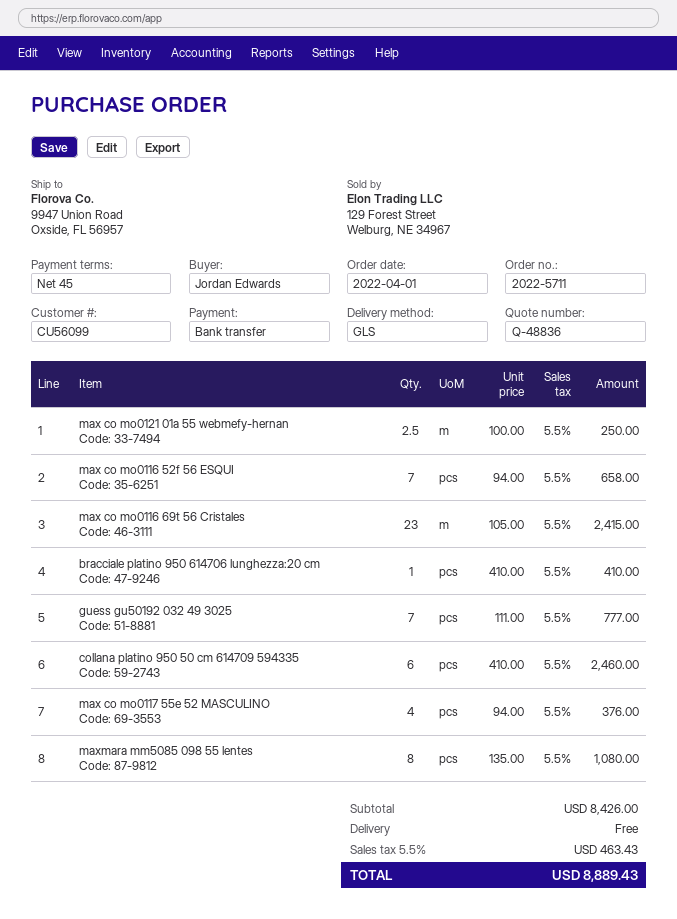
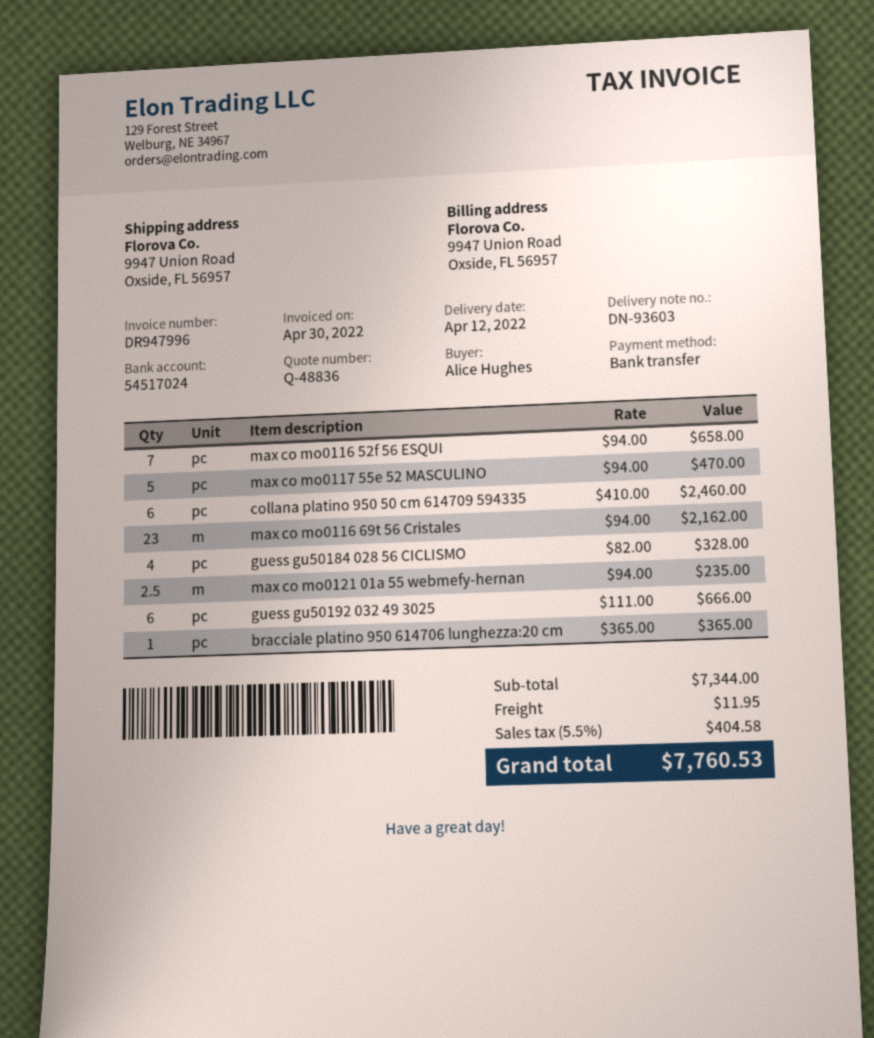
ordered by: Jordan Edwards -> Alice Hughes
max co mo0121 01a 55 webmefy-hernan: 2.5 x 100.00 = 250.00 -> 2.5 x 94.00 = 235.00
max co mo0116 69t 56 Cristales: 23 x 105.00 = 2415.00 -> 23 x 94.00 = 2162.00
bracciale platino 950 614706 lunghezza:20 cm: 1 x 410.00 = 410.00 -> 1 x 365.00 = 365.00
guess gu50192 032 49 3025: 7 x 111.00 = 777.00 -> 6 x 111.00 = 666.00
max co mo0117 55e 52 MASCULINO: 4 x 94.00 = 376.00 -> 5 x 94.00 = 470.00
maxmara mm5085 098 55 lentes: 8 x 135.00 = 1080.00 -> none
guess gu50184 028 56 CICLISMO: none -> 4 x 82.00 = 328.00
subtotal: 8426.00 -> 7344.00
shipping: 0.00 -> 11.95
tax: 5.5% = 463.43 -> 5.5% = 404.58
total: 8889.43 -> 7760.53

